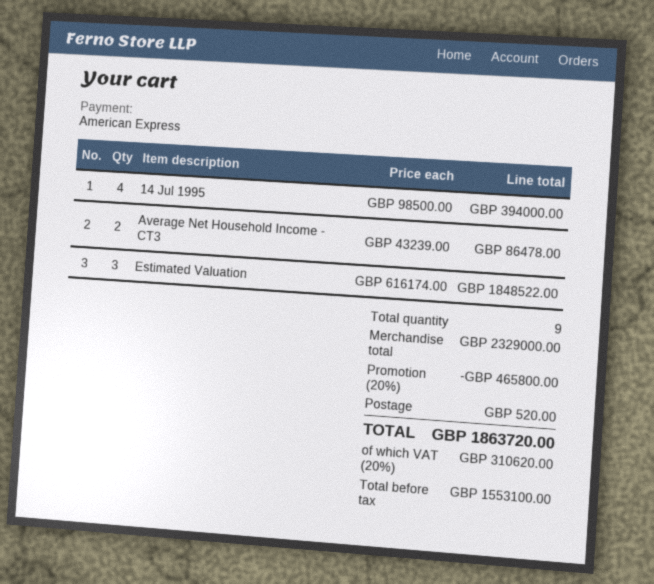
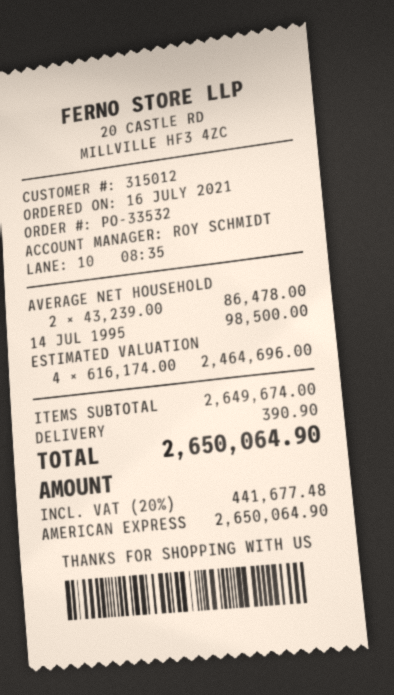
14 Jul 1995: 4 x 98500.00 = 394000.00 -> 1 x 98500.00 = 98500.00
Estimated Valuation: 3 x 616174.00 = 1848522.00 -> 4 x 616174.00 = 2464696.00
subtotal: 2329000.00 -> 2649674.00
discount: 20% = 465800.00 -> none
shipping: 520.00 -> 390.90
tax: 20% = 310620.00 -> 20% = 441677.48
total: 1863720.00 -> 2650064.90

